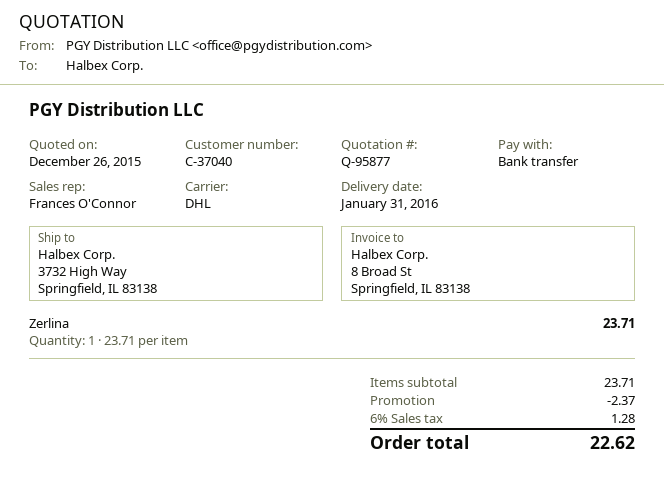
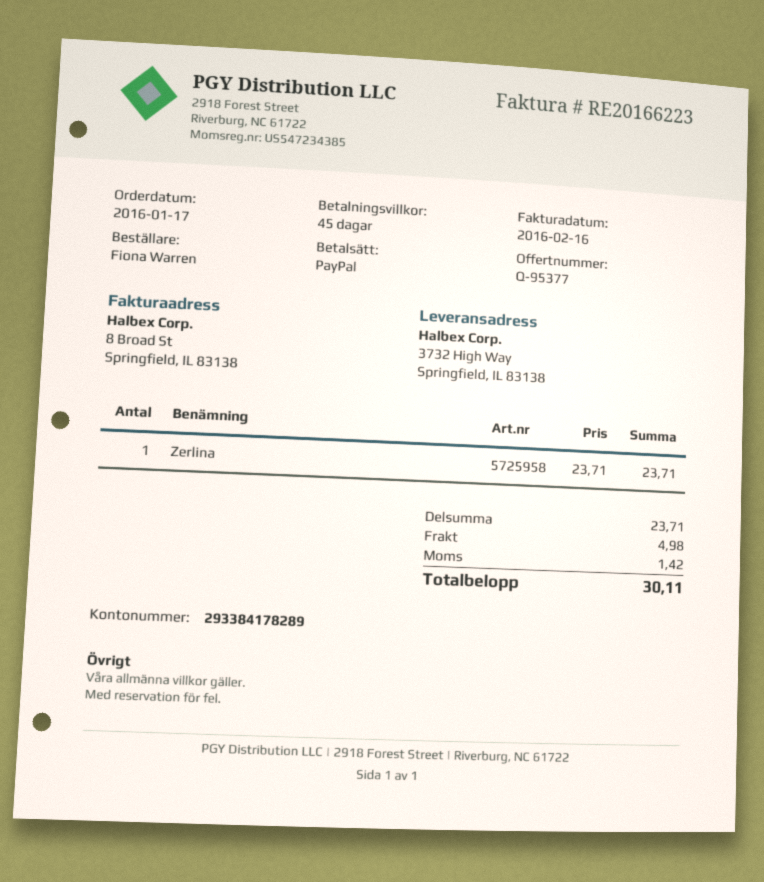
quote number: Q-95877 -> Q-95377
payment method: bank transfer -> PayPal
discount: 2.37 -> none
shipping: none -> 4.98
tax: 1.28 -> 1.42
total: 22.62 -> 30.11

